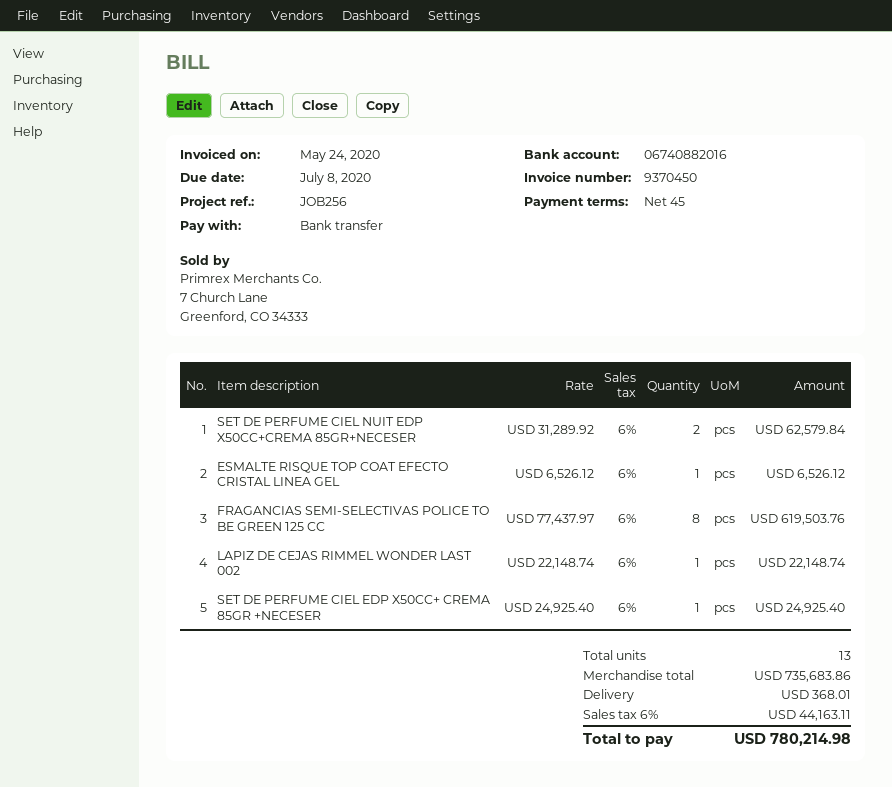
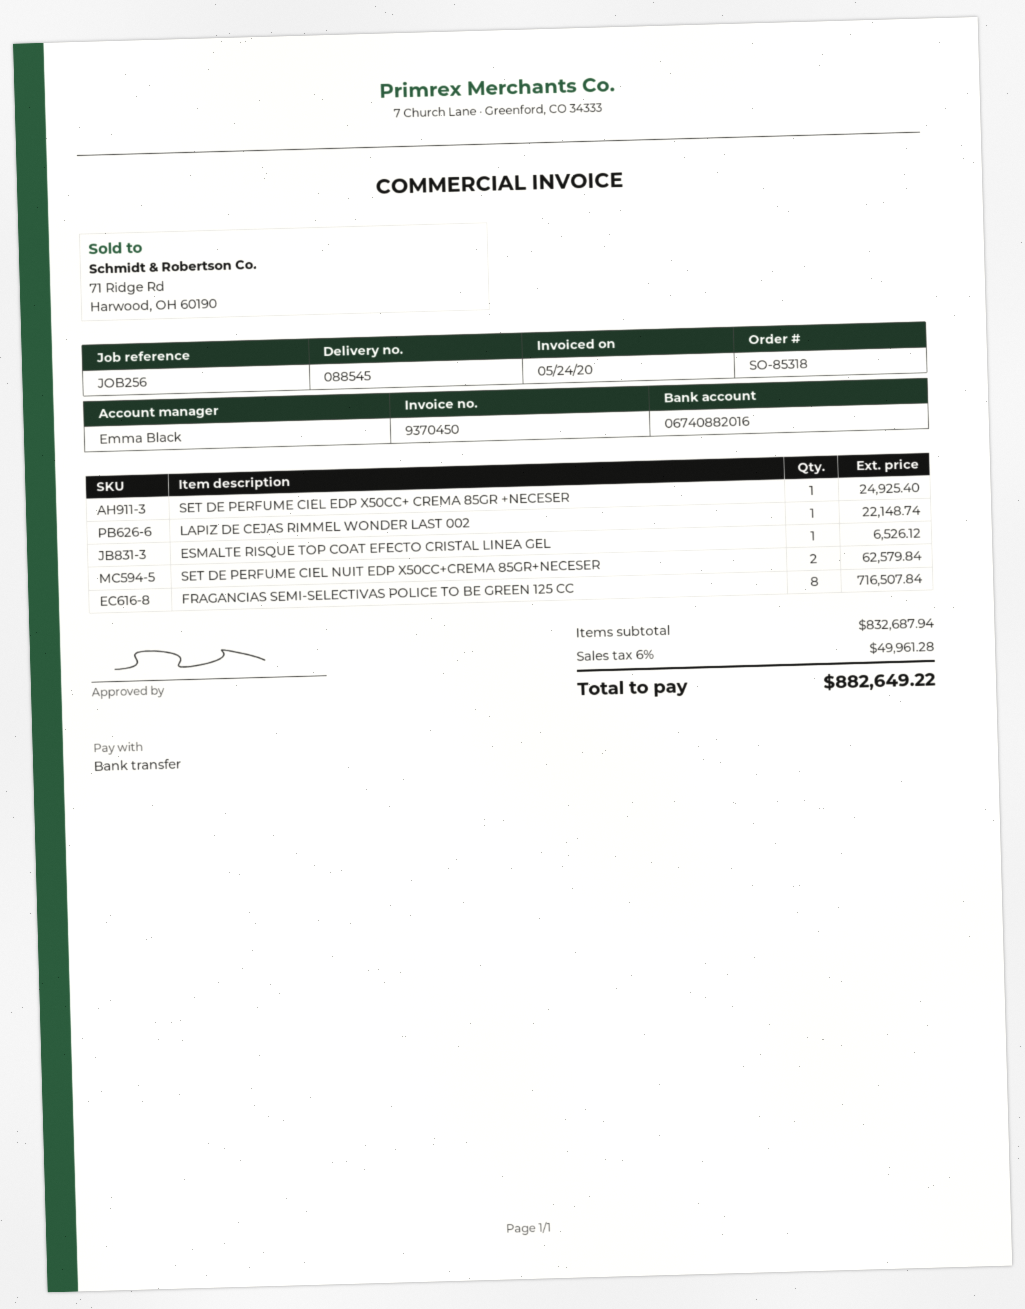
FRAGANCIAS SEMI-SELECTIVAS POLICE TO BE GREEN 125 CC: 8 for 619503.76 -> 8 for 716507.84
subtotal: 735683.86 -> 832687.94
shipping: 368.01 -> none
tax: 6% = 44163.11 -> 6% = 49961.28
total: 780214.98 -> 882649.22

